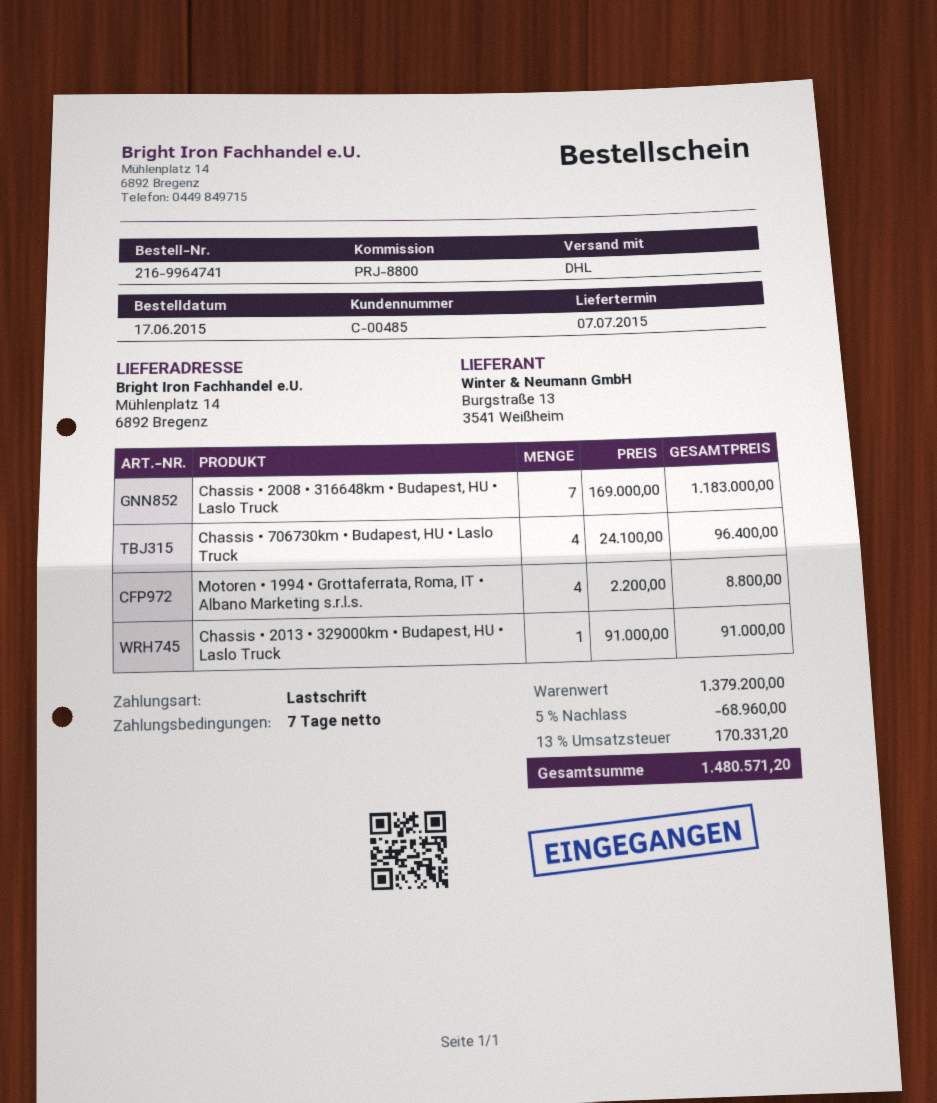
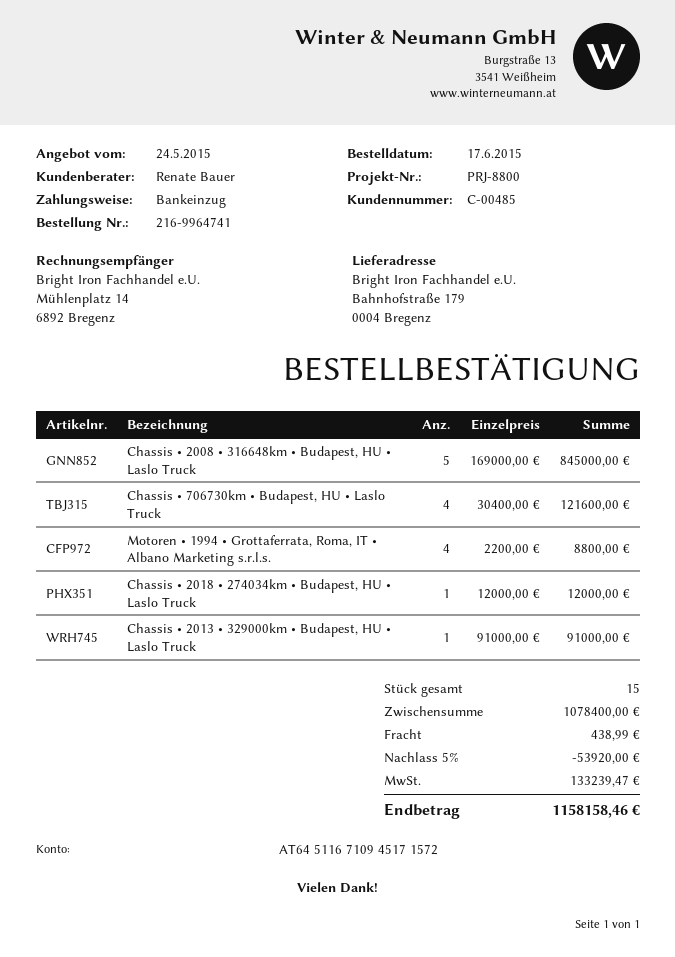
ship to: Mühlenplatz 14, 6892 Bregenz -> Bahnhofstraße 179, 0004 Bregenz
Chassis • 2008 • 316648km • Budapest, HU • Laslo Truck: 7 x 169000.00 = 1183000.00 -> 5 x 169000.00 = 845000.00
Chassis • 706730km • Budapest, HU • Laslo Truck: 4 x 24100.00 = 96400.00 -> 4 x 30400.00 = 121600.00
Chassis • 2018 • 274034km • Budapest, HU • Laslo Truck: none -> 1 x 12000.00 = 12000.00
subtotal: 1379200.00 -> 1078400.00
discount: 5% = 68960.00 -> 5% = 53920.00
shipping: none -> 438.99
tax: 170331.20 -> 133239.47
total: 1480571.20 -> 1158158.46

